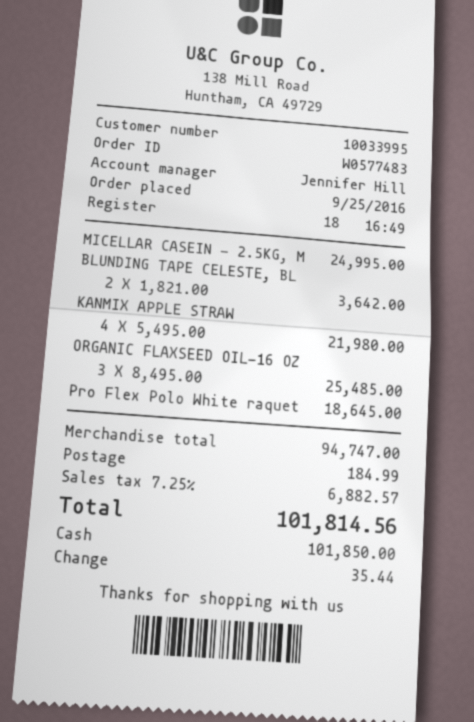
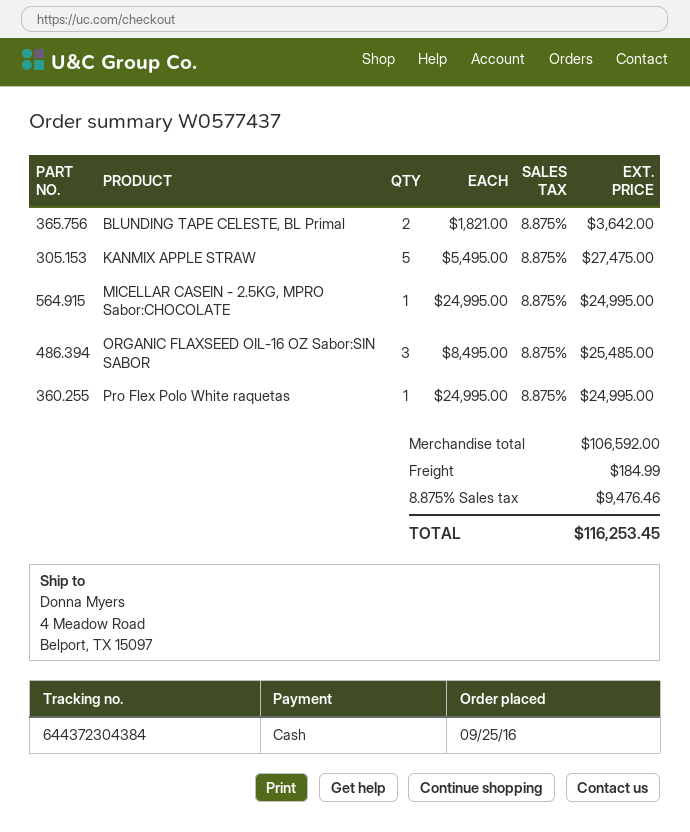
order number: W0577483 -> W0577437
KANMIX APPLE STRAW: 4 x 5495.00 = 21980.00 -> 5 x 5495.00 = 27475.00
Pro Flex Polo White raquet: 1 x 18645.00 = 18645.00 -> 1 x 24995.00 = 24995.00
subtotal: 94747.00 -> 106592.00
tax: 7.25% = 6882.57 -> 8.875% = 9476.46
total: 101814.56 -> 116253.45

